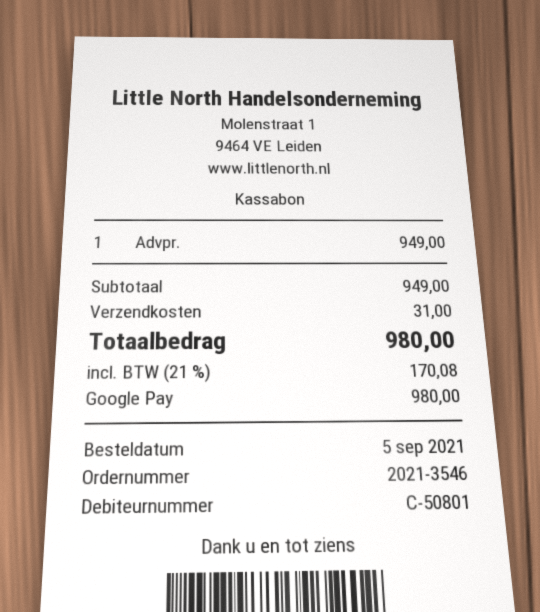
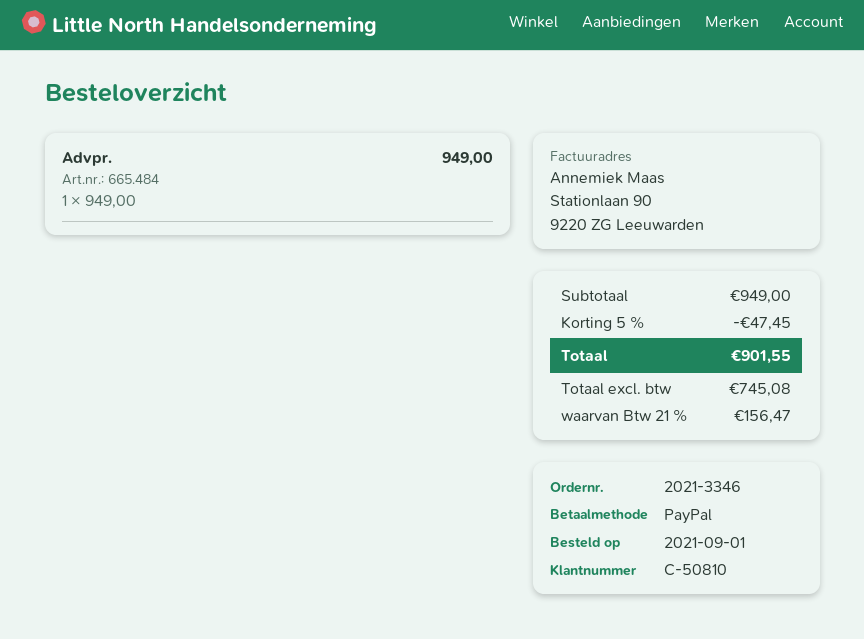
order number: 2021-3546 -> 2021-3346
order date: 2021-09-05 -> 2021-09-01
customer number: C-50801 -> C-50810
payment method: Google Pay -> PayPal
discount: none -> 5% = 47.45
shipping: 31.00 -> none
tax: 21% = 170.08 -> 21% = 156.47
total: 980.00 -> 901.55

